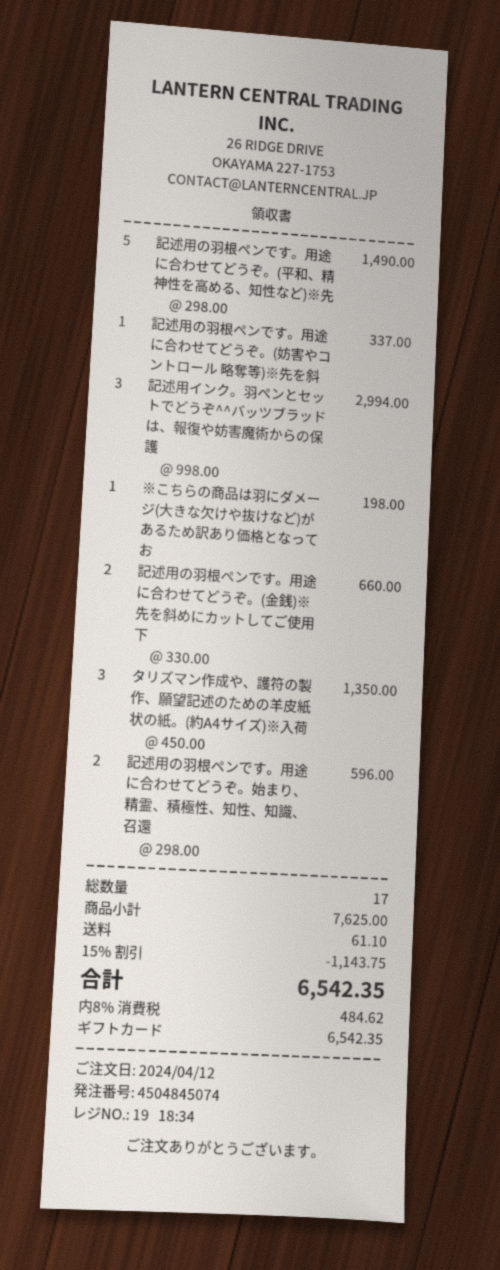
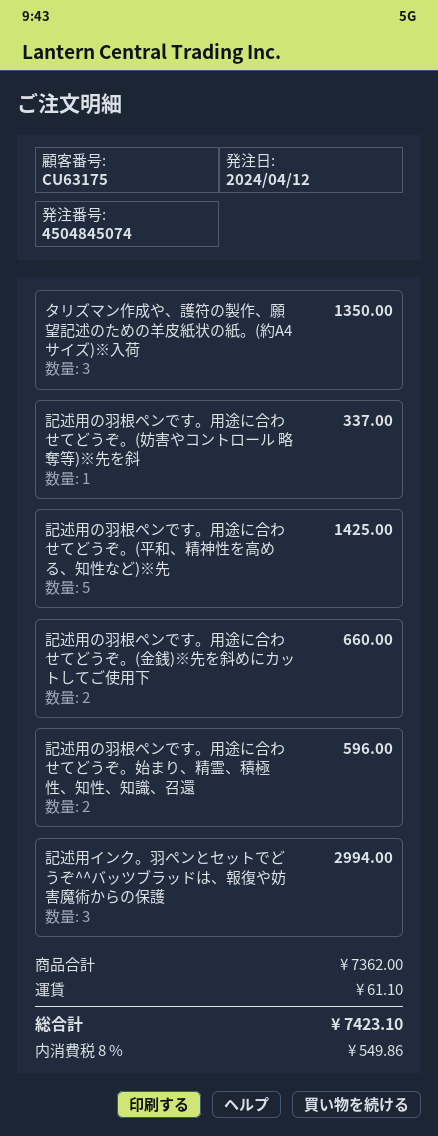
記述用の羽根ペンです。用途に合わせてどうぞ。(平和、精神性を高める、知性など)※先: 5 for 1490.00 -> 5 for 1425.00
※こちらの商品は羽にダメージ(大きな欠けや抜けなど)があるため訳あり価格となってお: 1 for 198.00 -> none
subtotal: 7625.00 -> 7362.00
discount: 15% = 1143.75 -> none
tax: 8% = 484.62 -> 8% = 549.86
total: 6542.35 -> 7423.10

